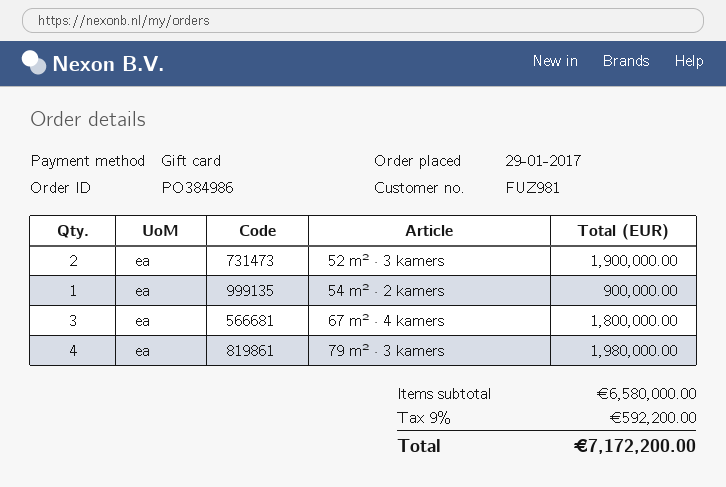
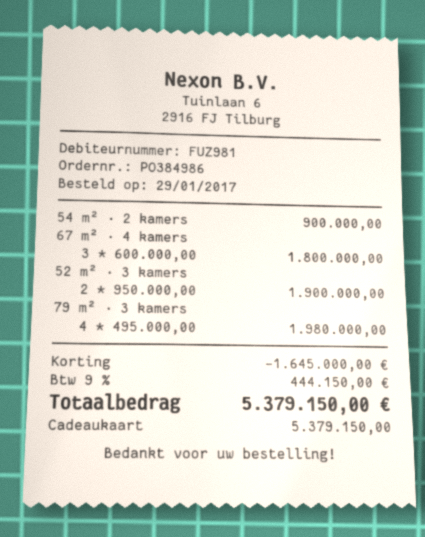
discount: none -> 1645000.00
tax: 9% = 592200.00 -> 9% = 444150.00
total: 7172200.00 -> 5379150.00

